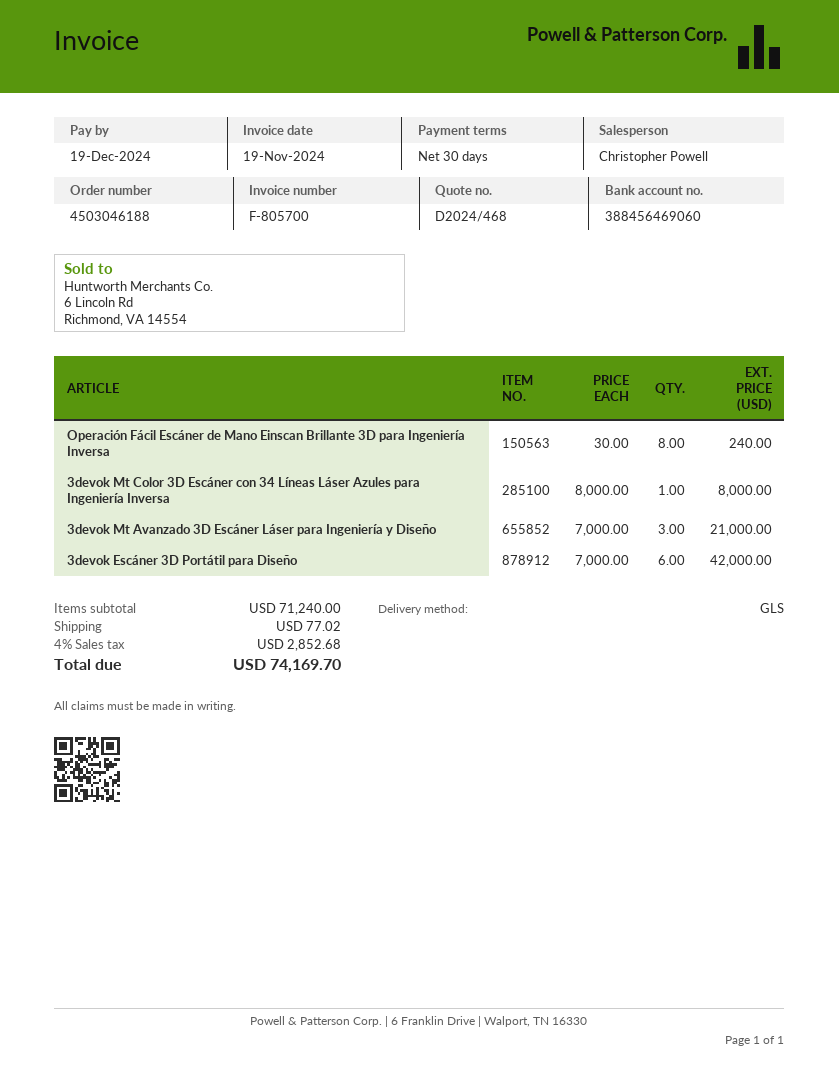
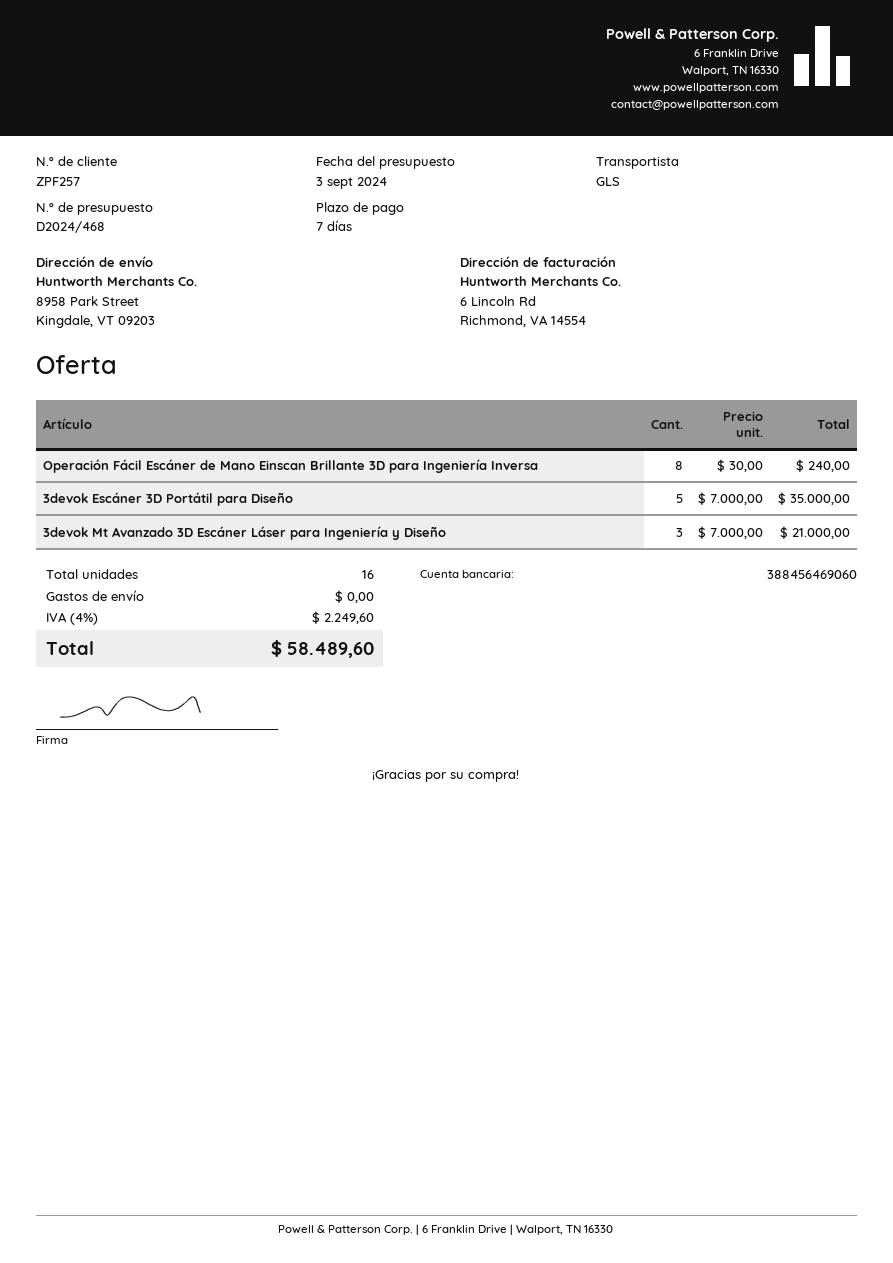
payment terms: 30 days -> 7 days
3devok Mt Color 3D Escáner con 34 Líneas Láser Azules para Ingeniería Inversa: 1 x 8000.00 = 8000.00 -> none
3devok Escáner 3D Portátil para Diseño: 6 x 7000.00 = 42000.00 -> 5 x 7000.00 = 35000.00
shipping: 77.02 -> 0.00
tax: 4% = 2852.68 -> 4% = 2249.60
total: 74169.70 -> 58489.60

